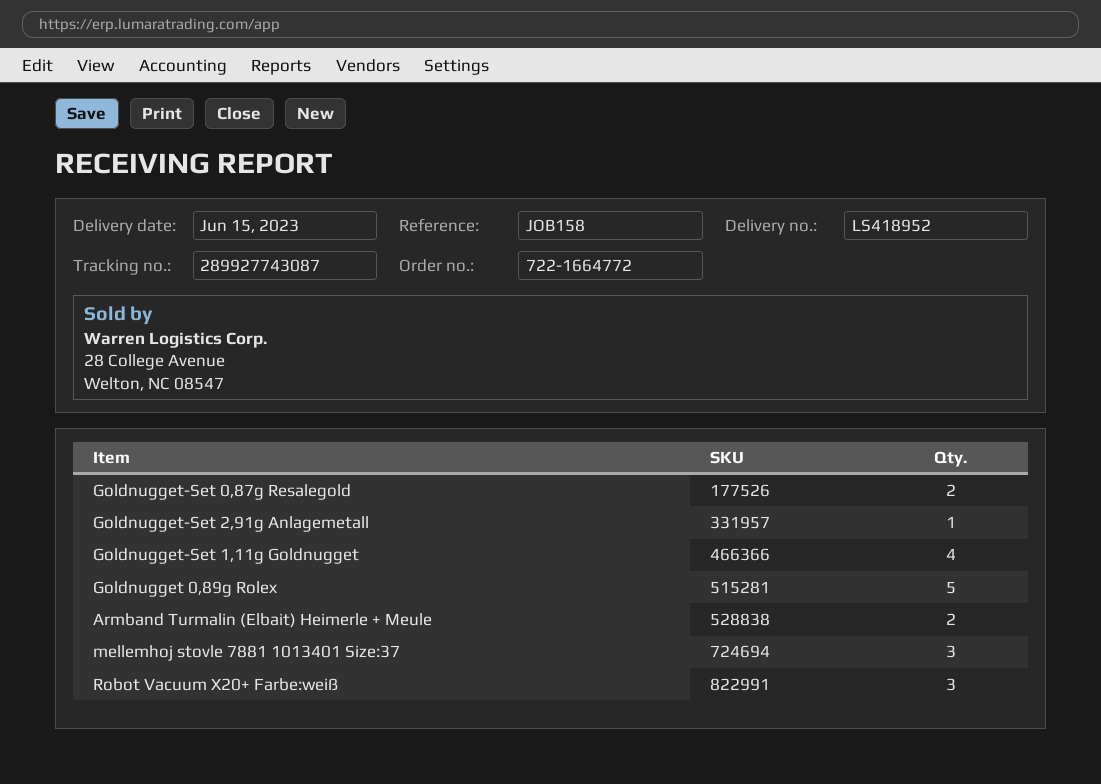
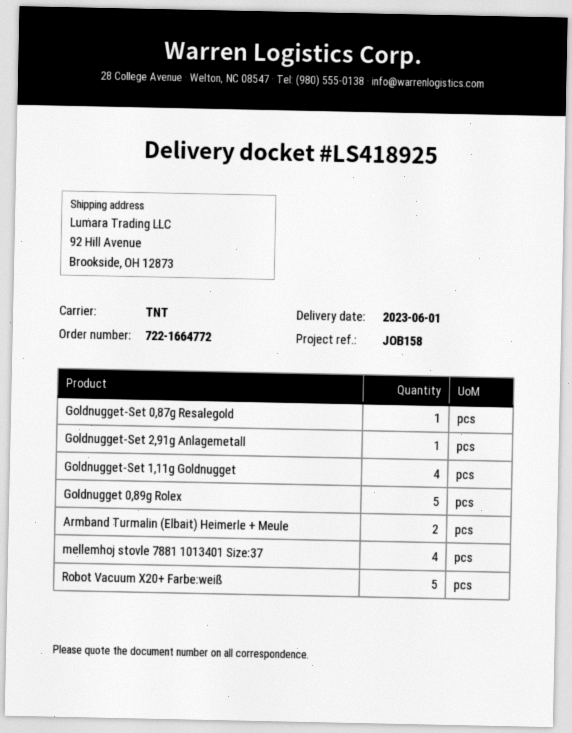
delivery note number: LS418952 -> LS418925
delivery date: 2023-06-15 -> 2023-06-01
Goldnugget-Set 0,87g Resalegold: 2 -> 1
mellemhoj stovle 7881 1013401 Size:37: 3 -> 4
Robot Vacuum X20+ Farbe:weiß: 3 -> 5

